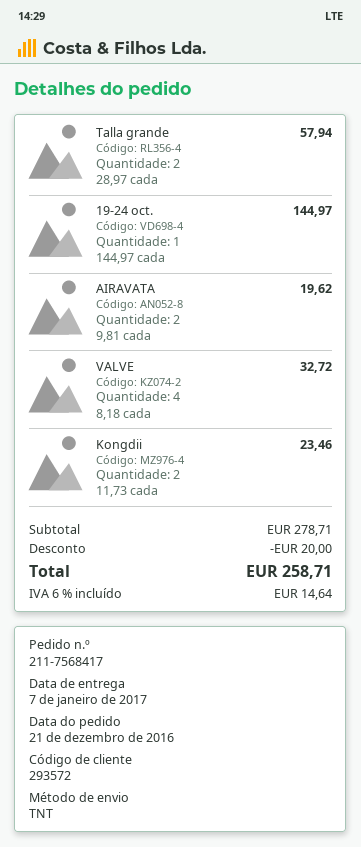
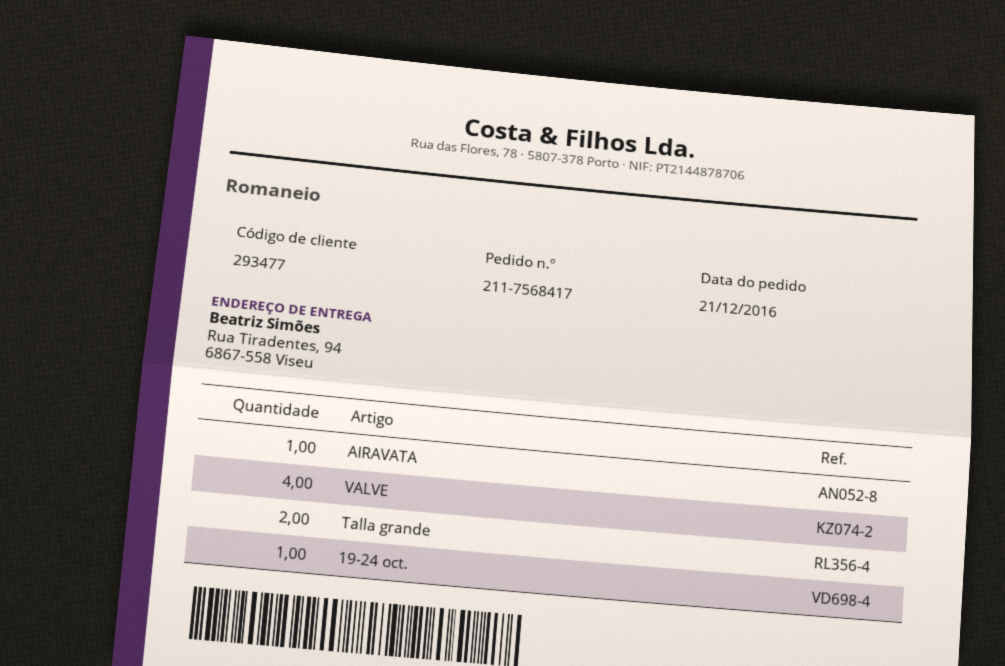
customer number: 293572 -> 293477
AIRAVATA: 2 -> 1
Kongdii: 2 -> none

